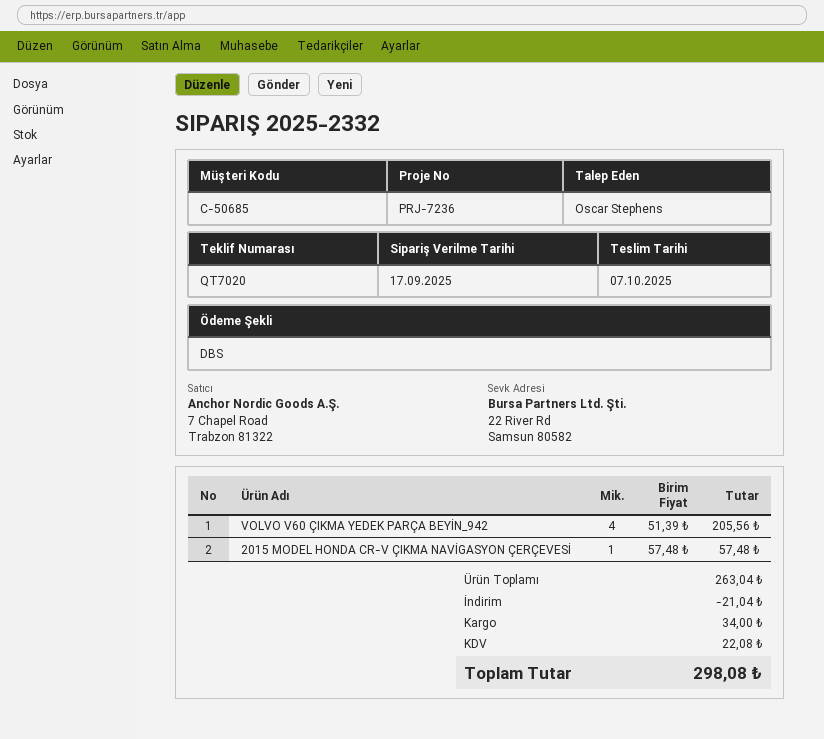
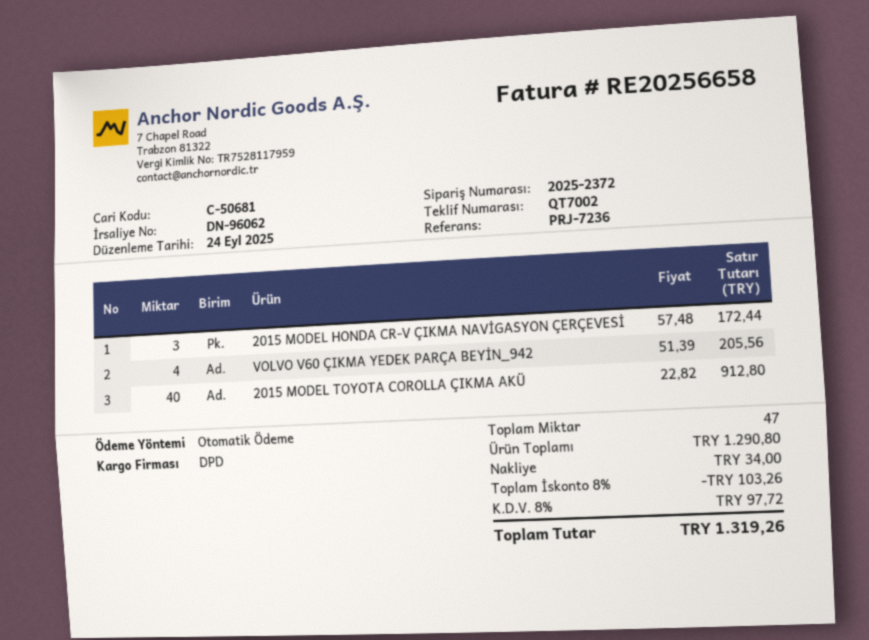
quote number: QT7020 -> QT7002
order number: 2025-2332 -> 2025-2372
customer number: C-50685 -> C-50681
2015 MODEL HONDA CR-V ÇIKMA NAVİGASYON ÇERÇEVESİ: 1 x 57.48 = 57.48 -> 3 x 57.48 = 172.44
2015 MODEL TOYOTA COROLLA ÇIKMA AKÜ: none -> 40 x 22.82 = 912.80
subtotal: 263.04 -> 1290.80
discount: 21.04 -> 103.26
tax: 22.08 -> 97.72
total: 298.08 -> 1319.26

